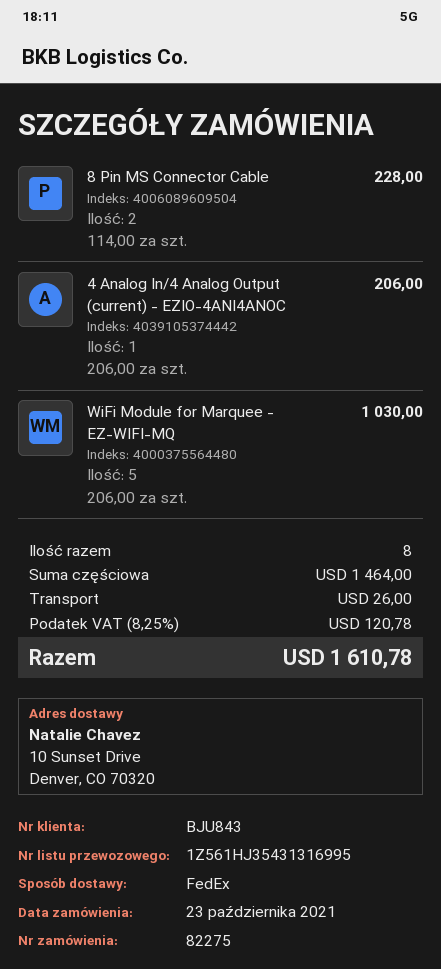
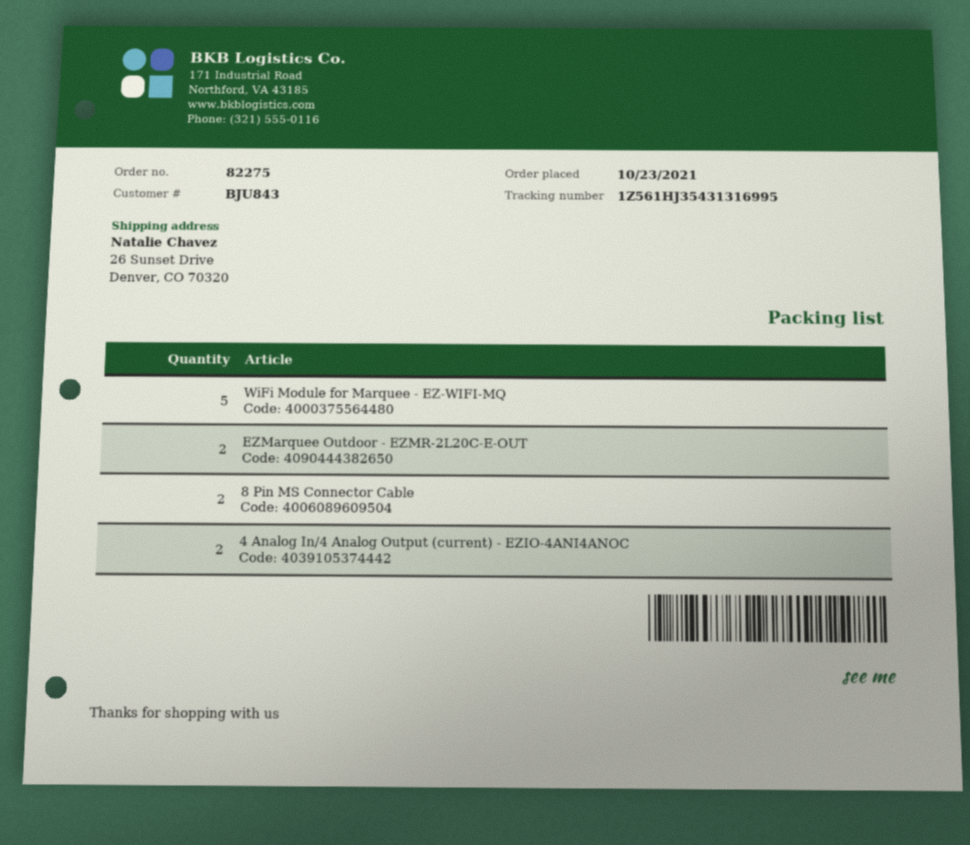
ship to: 10 Sunset Drive, Denver, CO 70320 -> 26 Sunset Drive, Denver, CO 70320
4 Analog In/4 Analog Output (current) - EZIO-4ANI4ANOC: 1 -> 2
EZMarquee Outdoor - EZMR-2L20C-E-OUT: none -> 2

